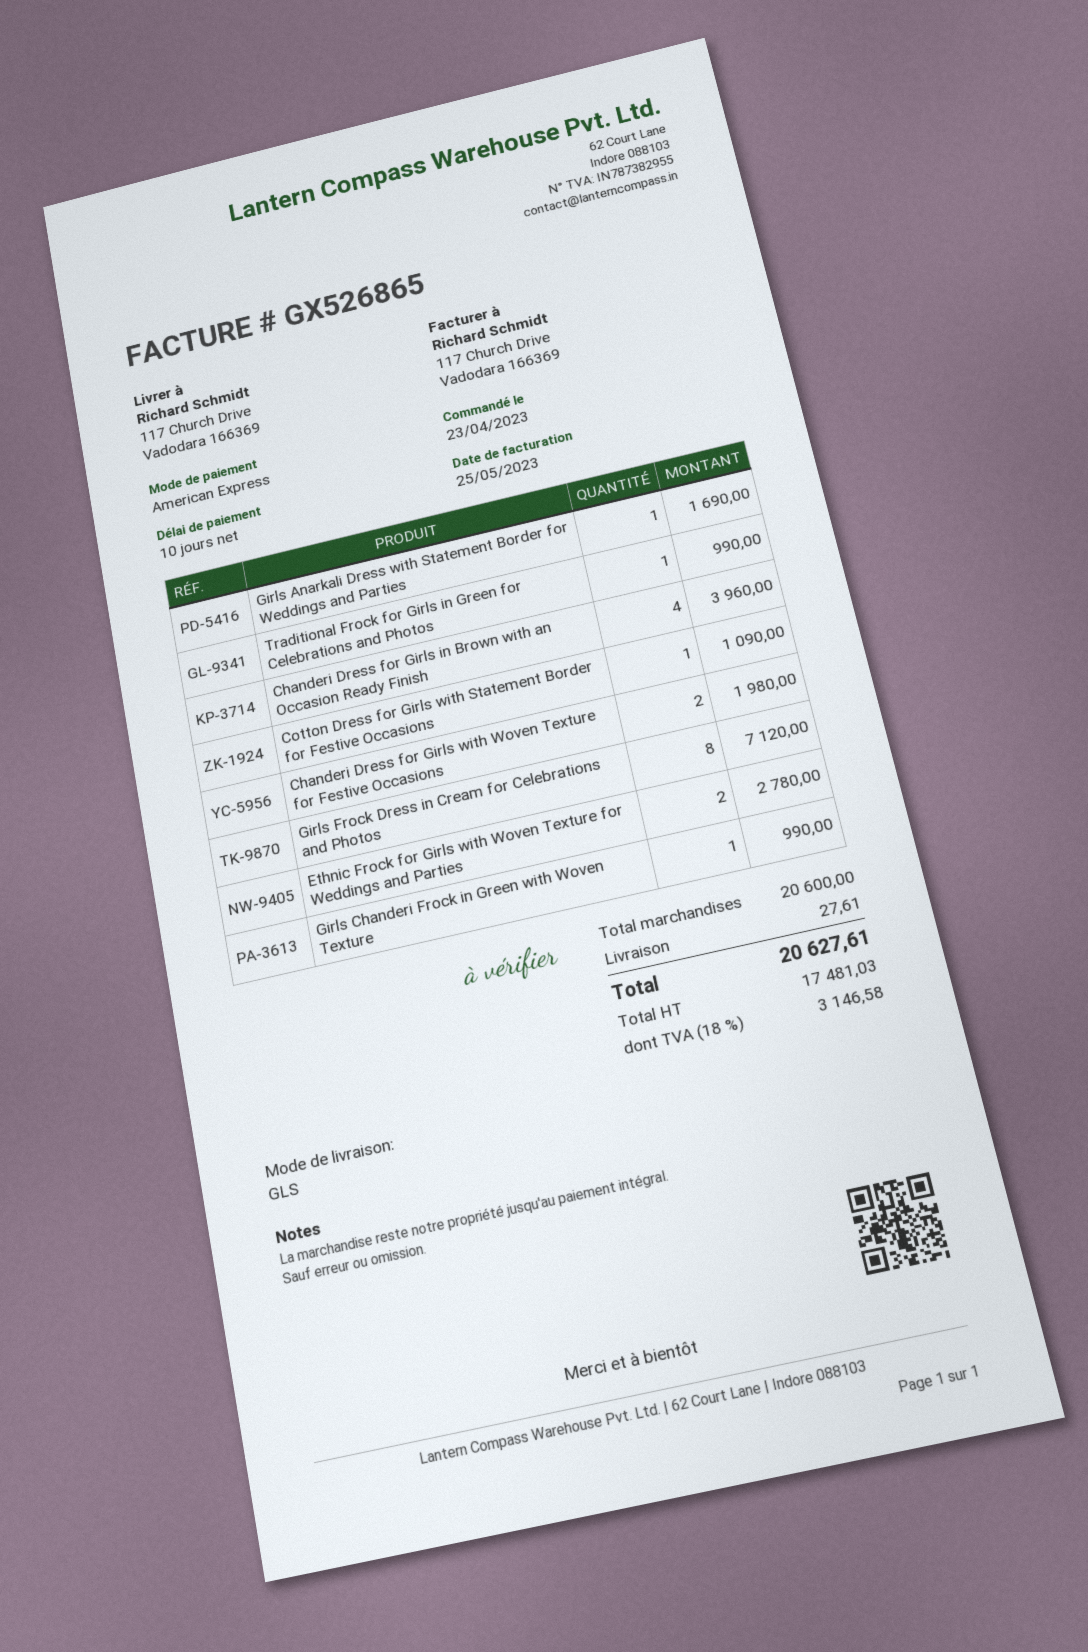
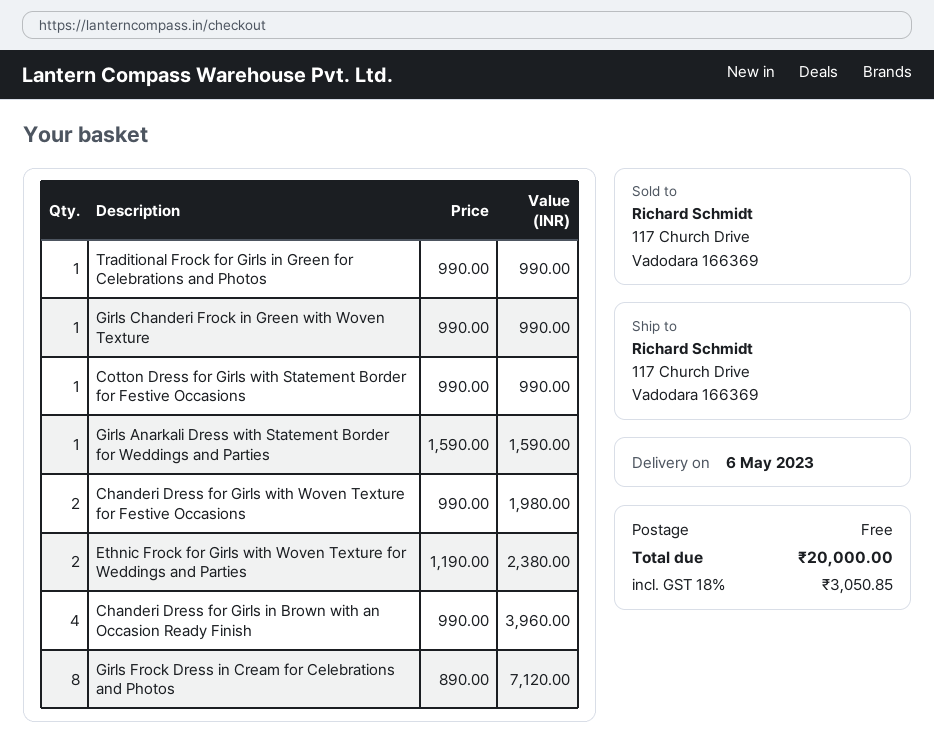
Girls Anarkali Dress with Statement Border for Weddings and Parties: 1 for 1690.00 -> 1 for 1590.00
Cotton Dress for Girls with Statement Border for Festive Occasions: 1 for 1090.00 -> 1 for 990.00
Ethnic Frock for Girls with Woven Texture for Weddings and Parties: 2 for 2780.00 -> 2 for 2380.00
shipping: 27.61 -> 0.00
tax: 18% = 3146.58 -> 18% = 3050.85
total: 20627.61 -> 20000.00

